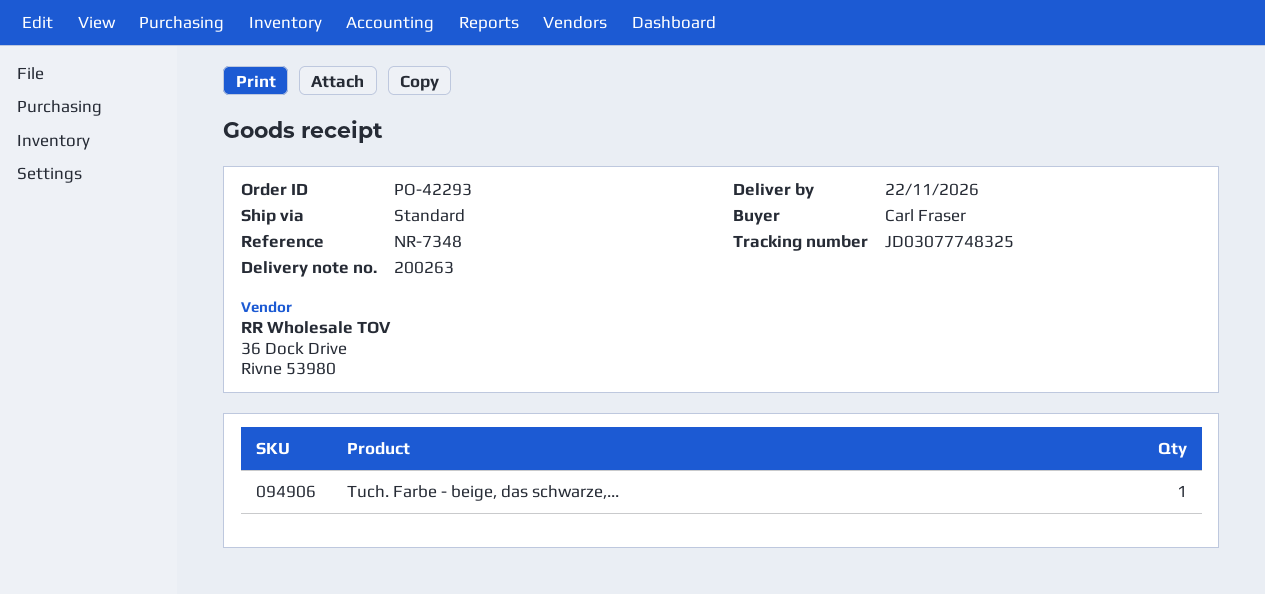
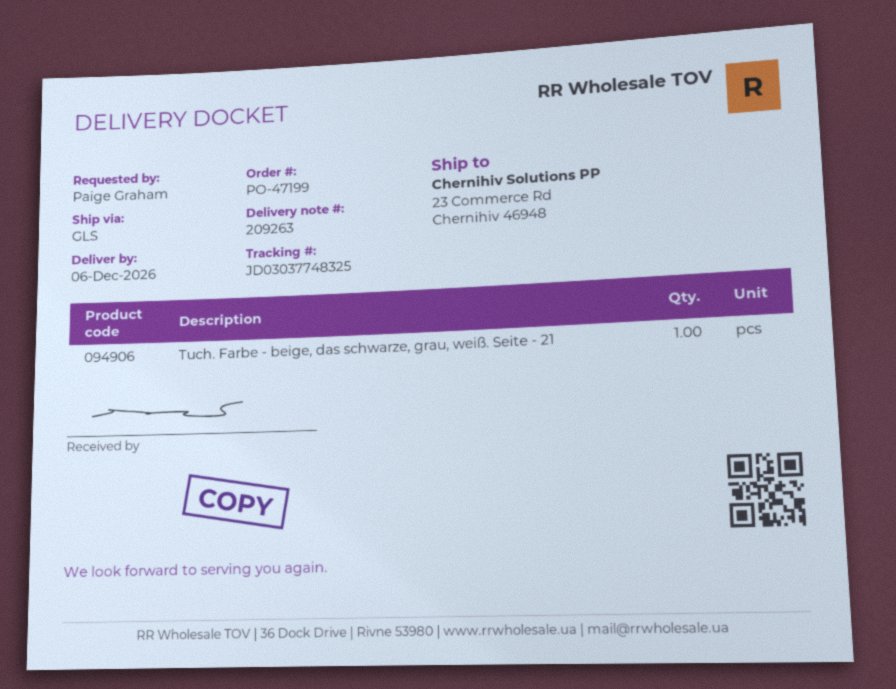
order number: PO-42293 -> PO-47199
delivery note number: 200263 -> 209263
delivery date: 2026-11-22 -> 2026-12-06
ordered by: Carl Fraser -> Paige Graham
shipping method: standard -> GLS
tracking number: JD03077748325 -> JD03037748325

